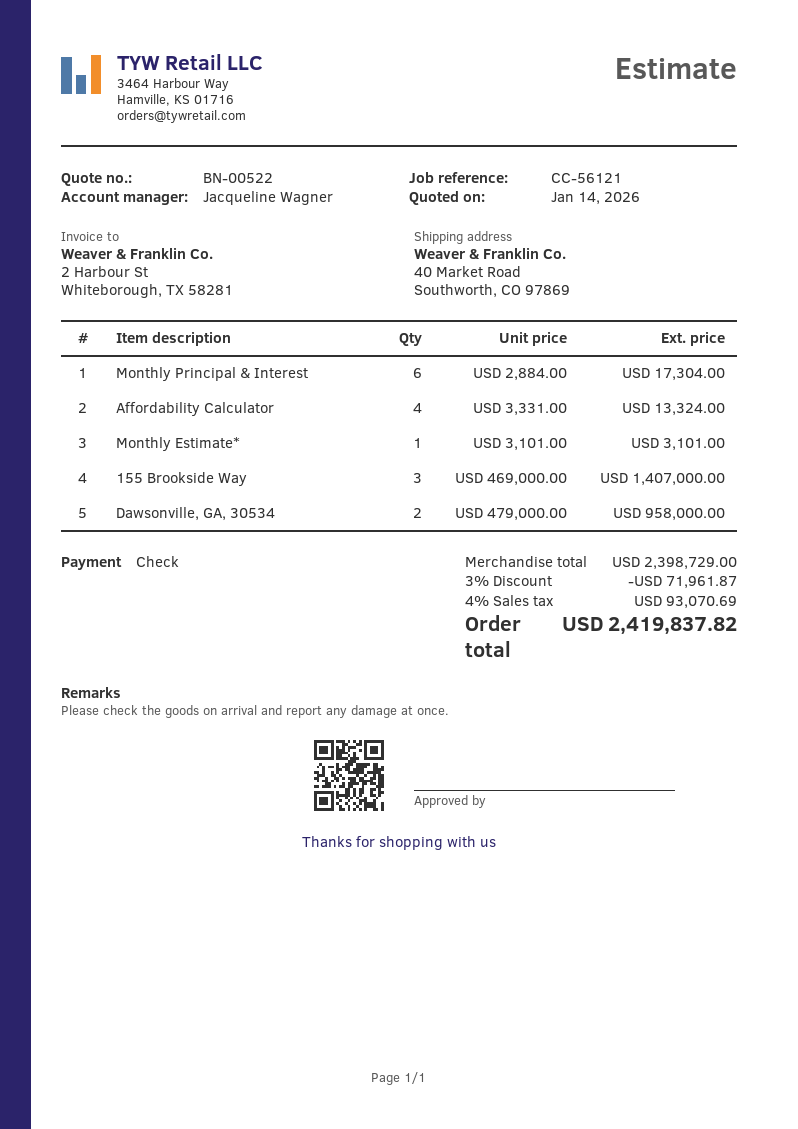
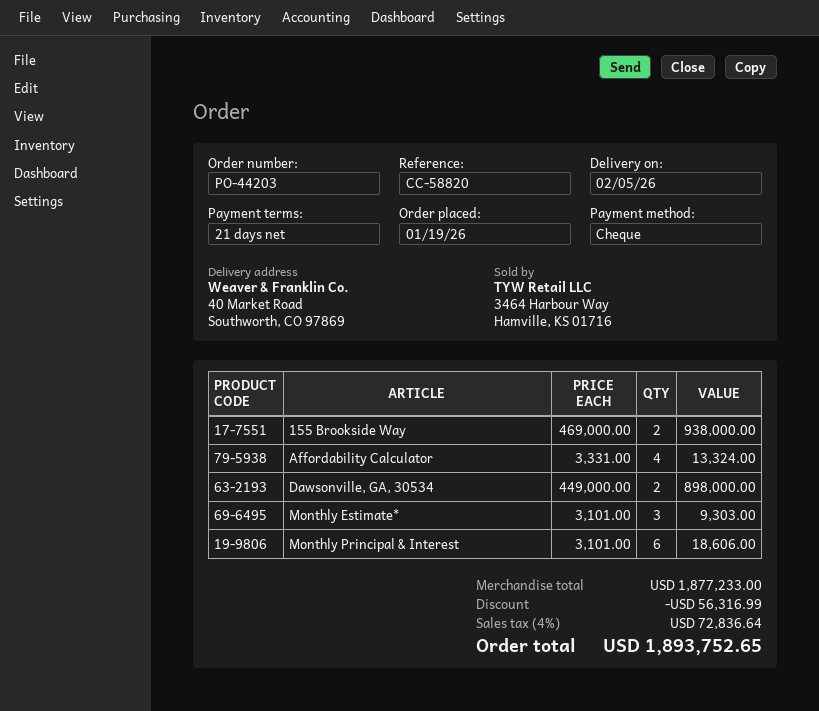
reference: CC-56121 -> CC-58820
Monthly Principal & Interest: 6 x 2884.00 = 17304.00 -> 6 x 3101.00 = 18606.00
Monthly Estimate*: 1 x 3101.00 = 3101.00 -> 3 x 3101.00 = 9303.00
155 Brookside Way: 3 x 469000.00 = 1407000.00 -> 2 x 469000.00 = 938000.00
Dawsonville, GA, 30534: 2 x 479000.00 = 958000.00 -> 2 x 449000.00 = 898000.00
subtotal: 2398729.00 -> 1877233.00
discount: 71961.87 -> 56316.99
tax: 4% = 93070.69 -> 4% = 72836.64
total: 2419837.82 -> 1893752.65

